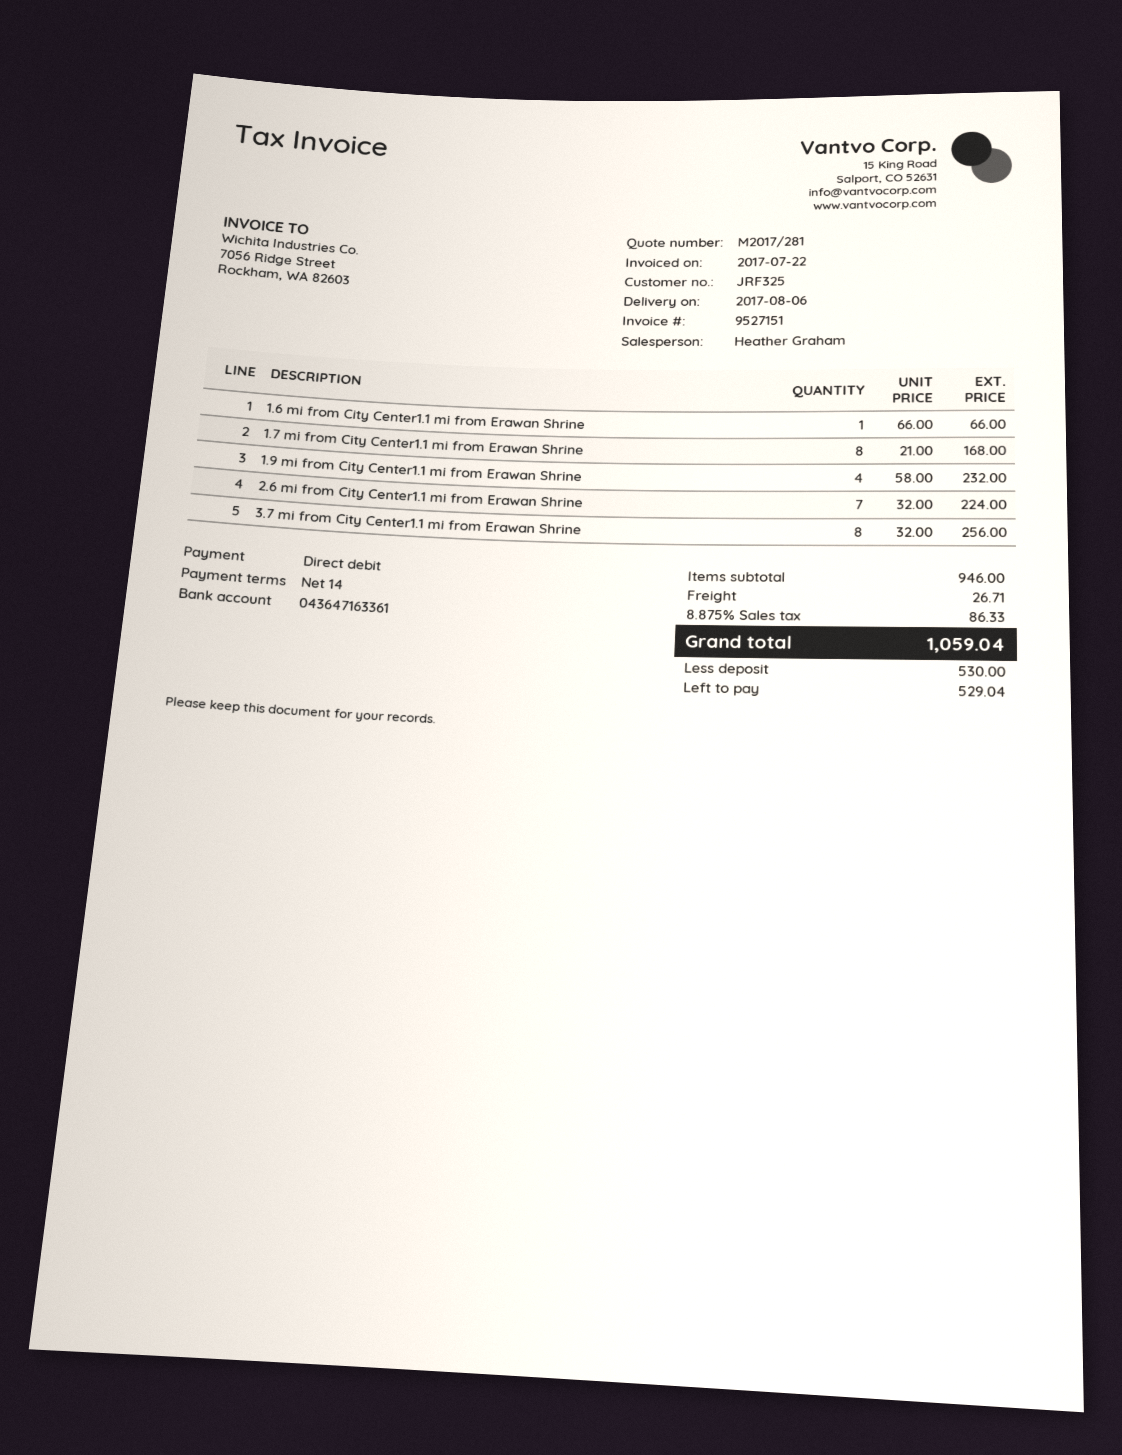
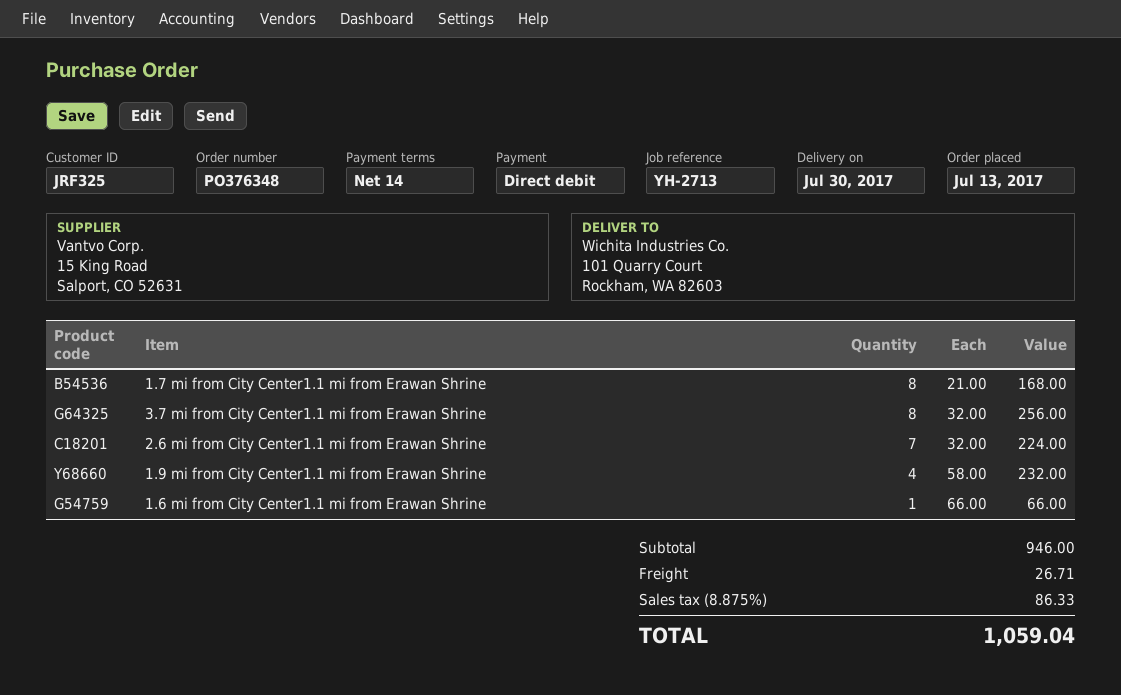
delivery date: 2017-08-06 -> 2017-07-30

